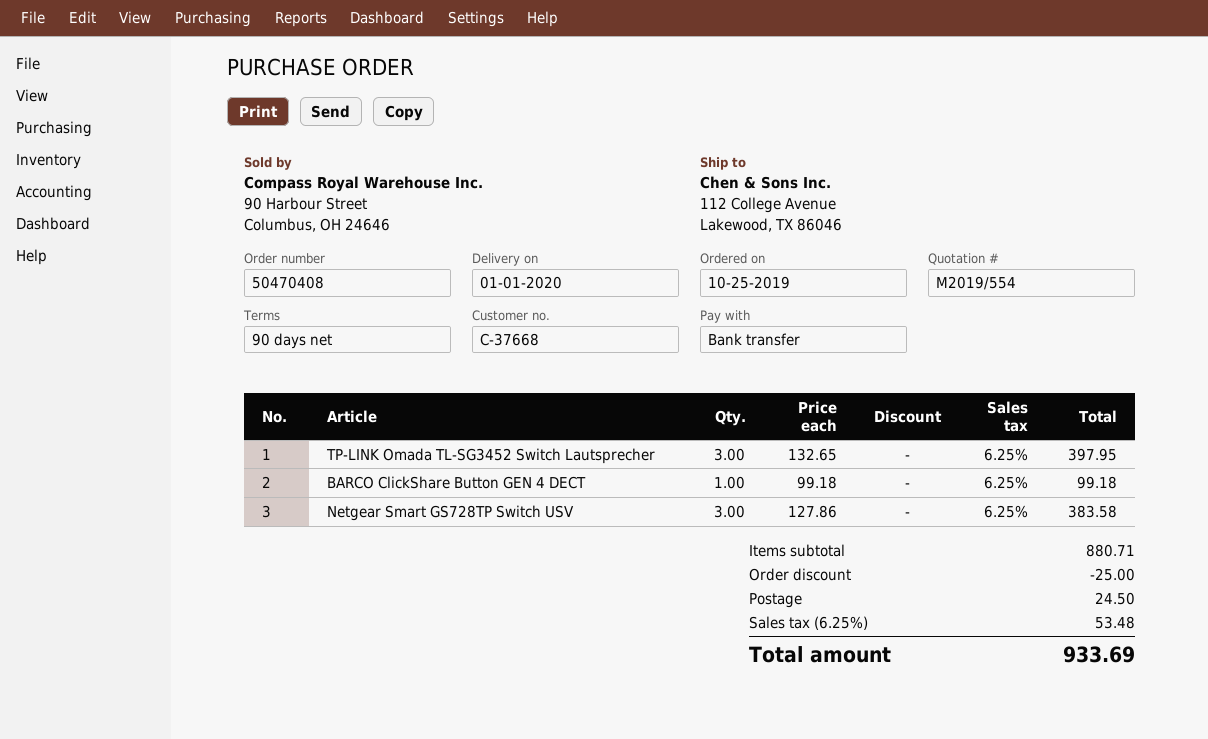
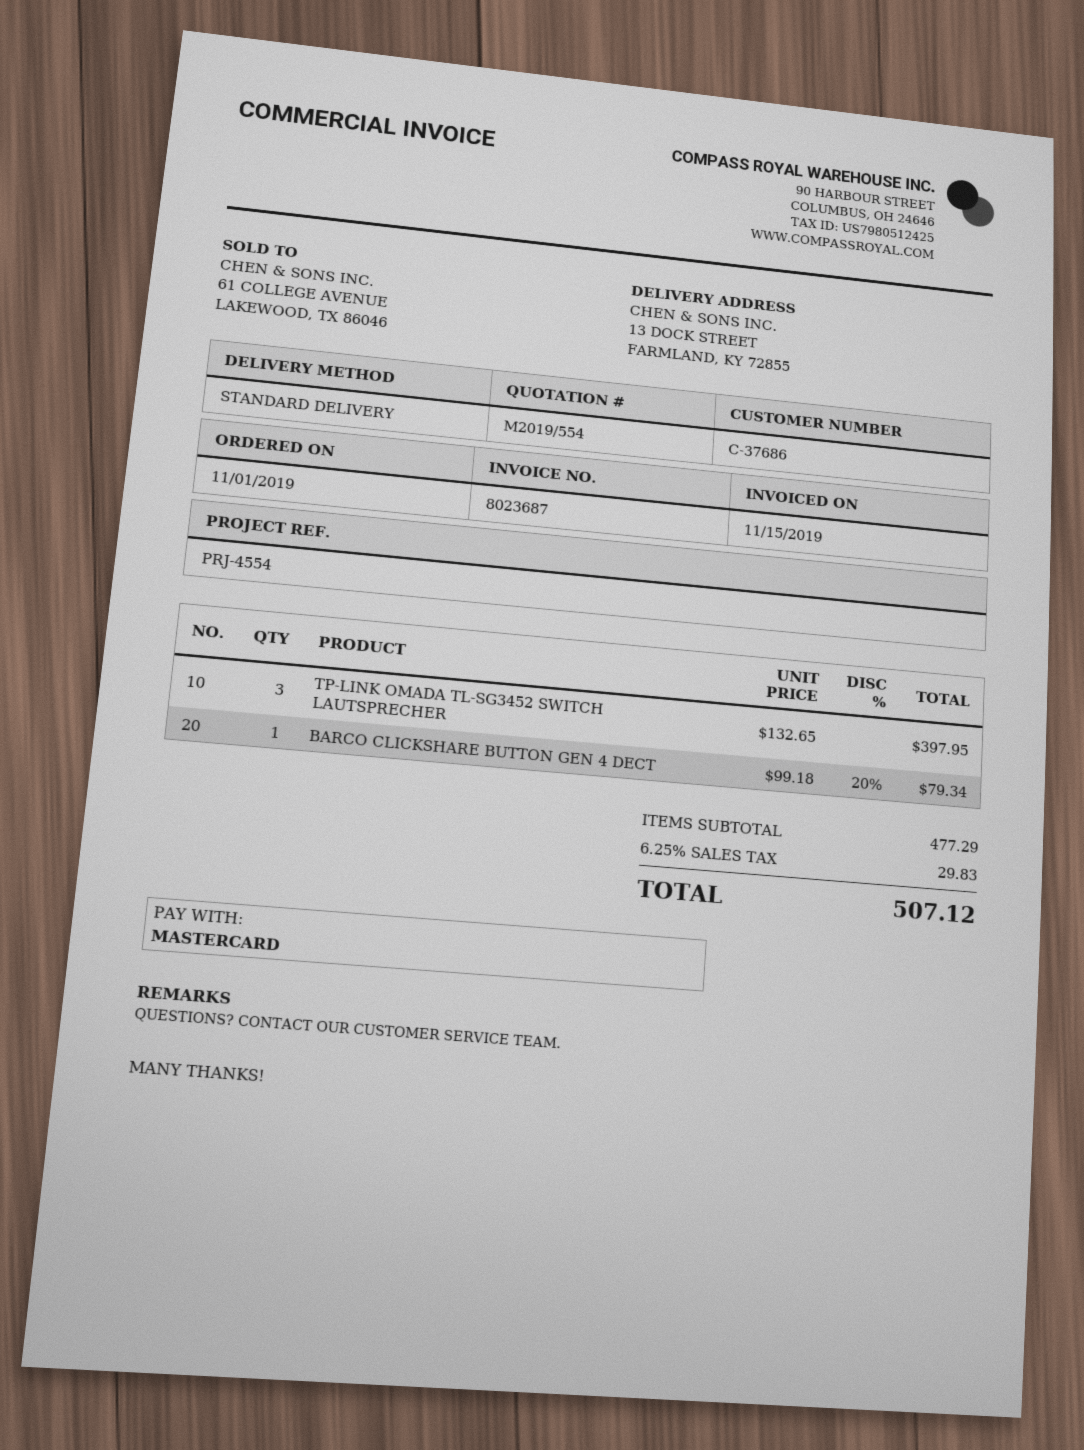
order date: 2019-10-25 -> 2019-11-01
customer number: C-37668 -> C-37686
payment method: bank transfer -> Mastercard
ship to: 112 College Avenue, Lakewood, TX 86046 -> 13 DOCK STREET, FARMLAND, KY 72855
BARCO ClickShare Button GEN 4 DECT: 1 x 99.18 = 99.18 -> 1 x 99.18 - 20% = 79.34
Netgear Smart GS728TP Switch USV: 3 x 127.86 = 383.58 -> none
subtotal: 880.71 -> 477.29
discount: 25.00 -> none
shipping: 24.50 -> none
tax: 6.25% = 53.48 -> 6.25% = 29.83
total: 933.69 -> 507.12

